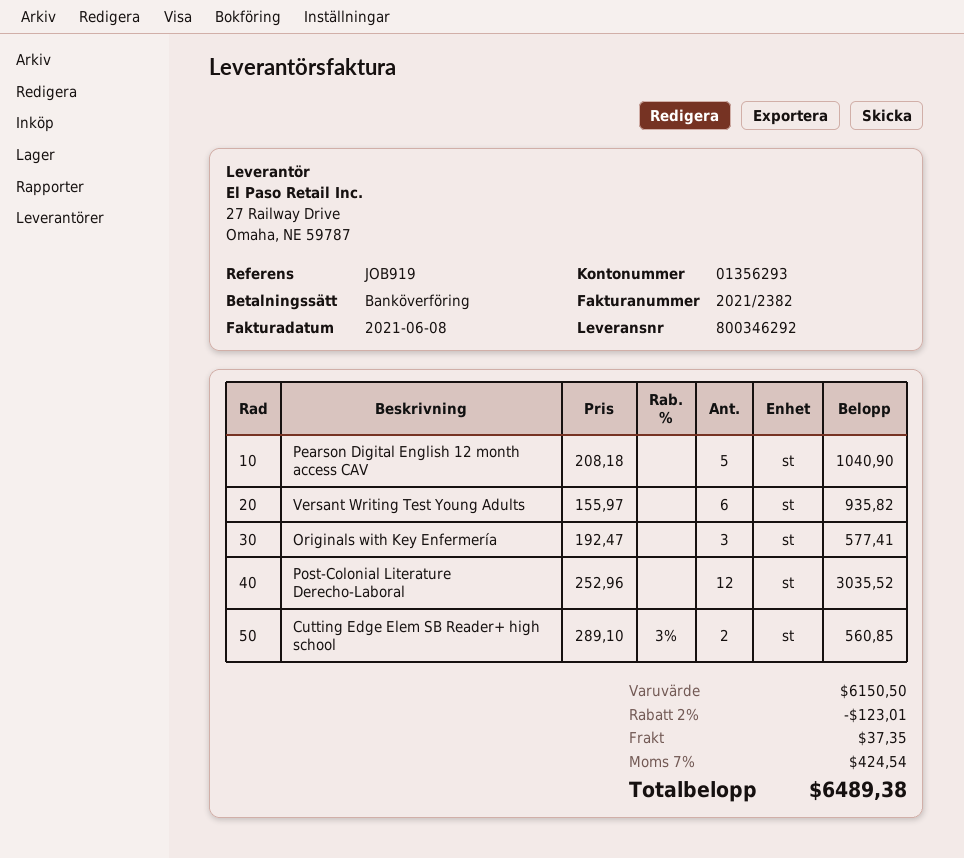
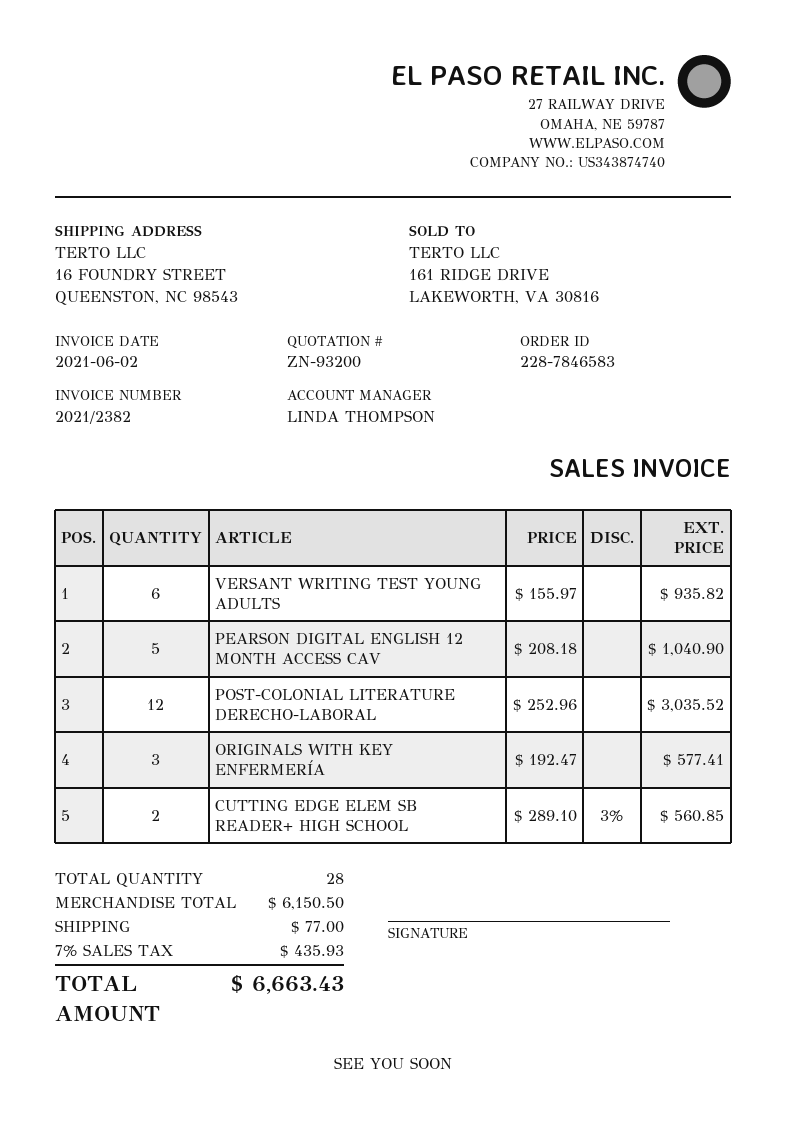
invoice date: 2021-06-08 -> 2021-06-02
discount: 2% = 123.01 -> none
shipping: 37.35 -> 77.00
tax: 7% = 424.54 -> 7% = 435.93
total: 6489.38 -> 6663.43

